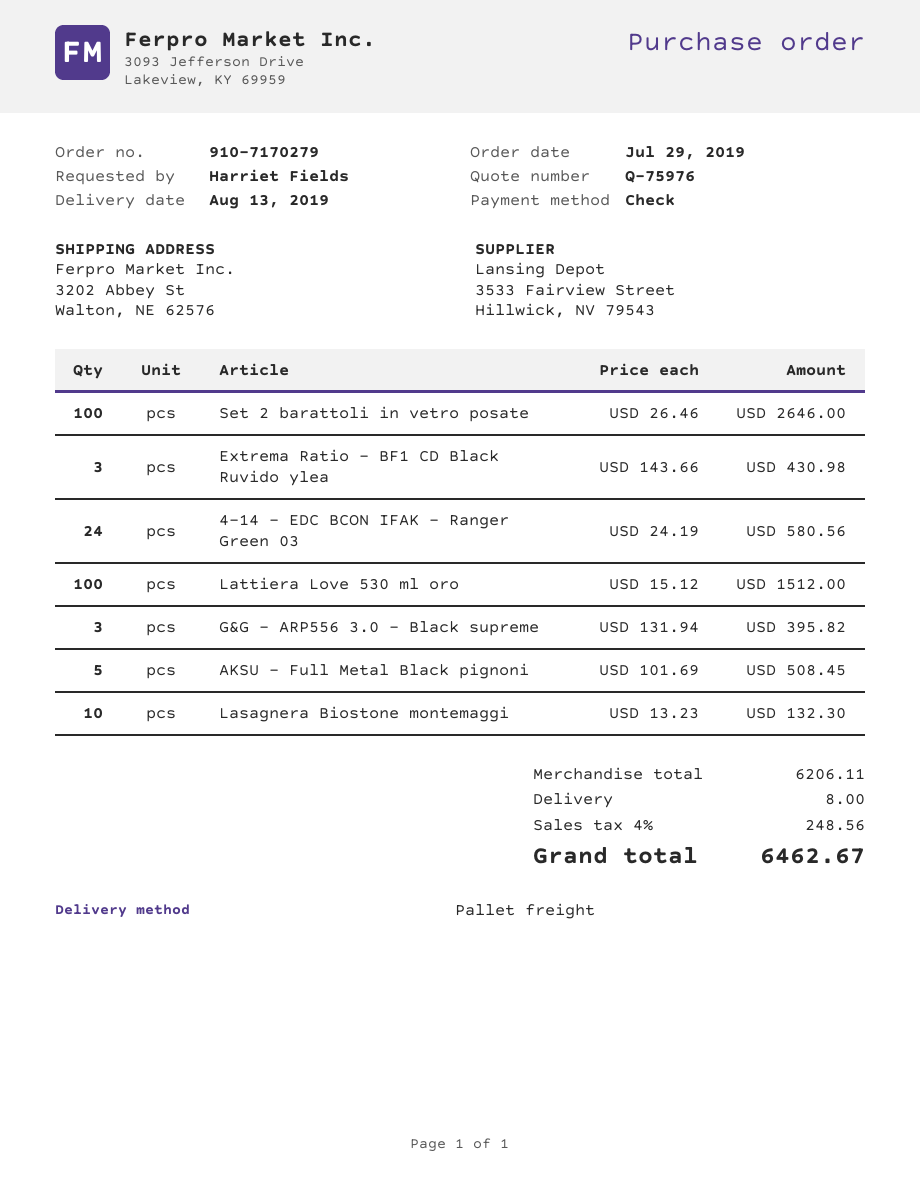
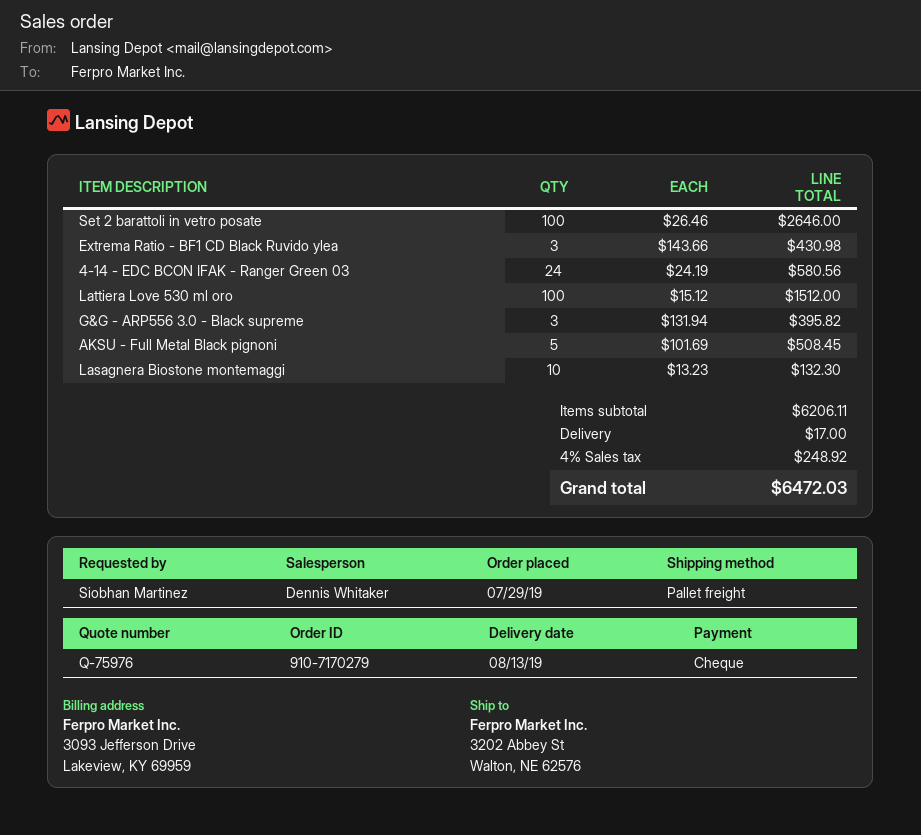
ordered by: Harriet Fields -> Siobhan Martinez
shipping: 8.00 -> 17.00
tax: 4% = 248.56 -> 4% = 248.92
total: 6462.67 -> 6472.03

